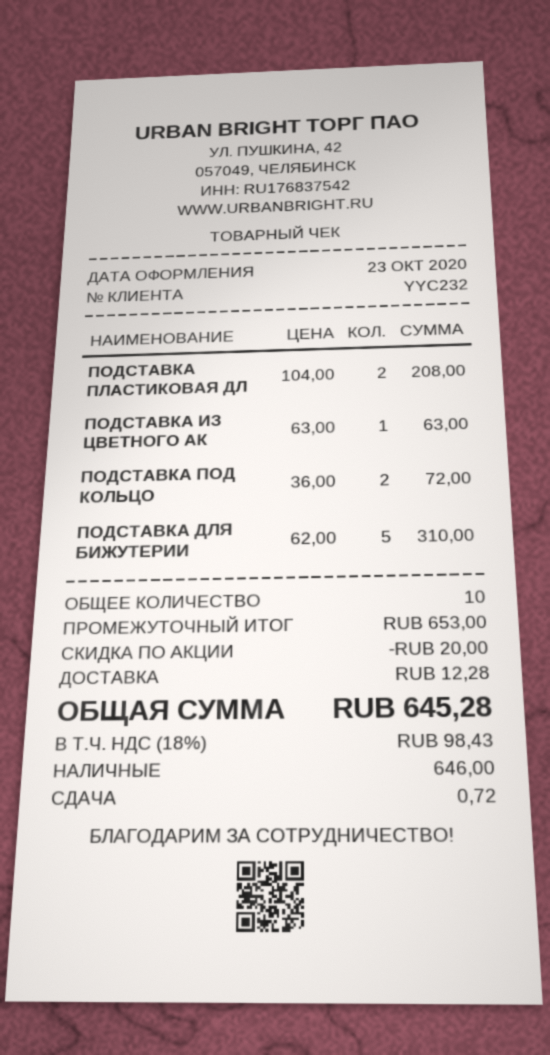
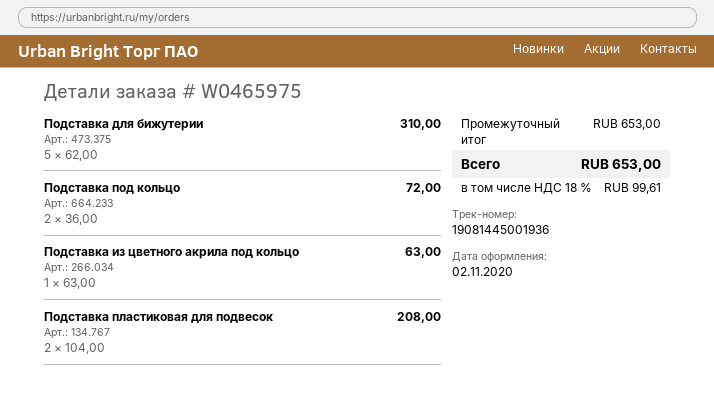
order date: 2020-10-23 -> 2020-11-02
discount: 20.00 -> none
shipping: 12.28 -> none
tax: 18% = 98.43 -> 18% = 99.61
total: 645.28 -> 653.00

